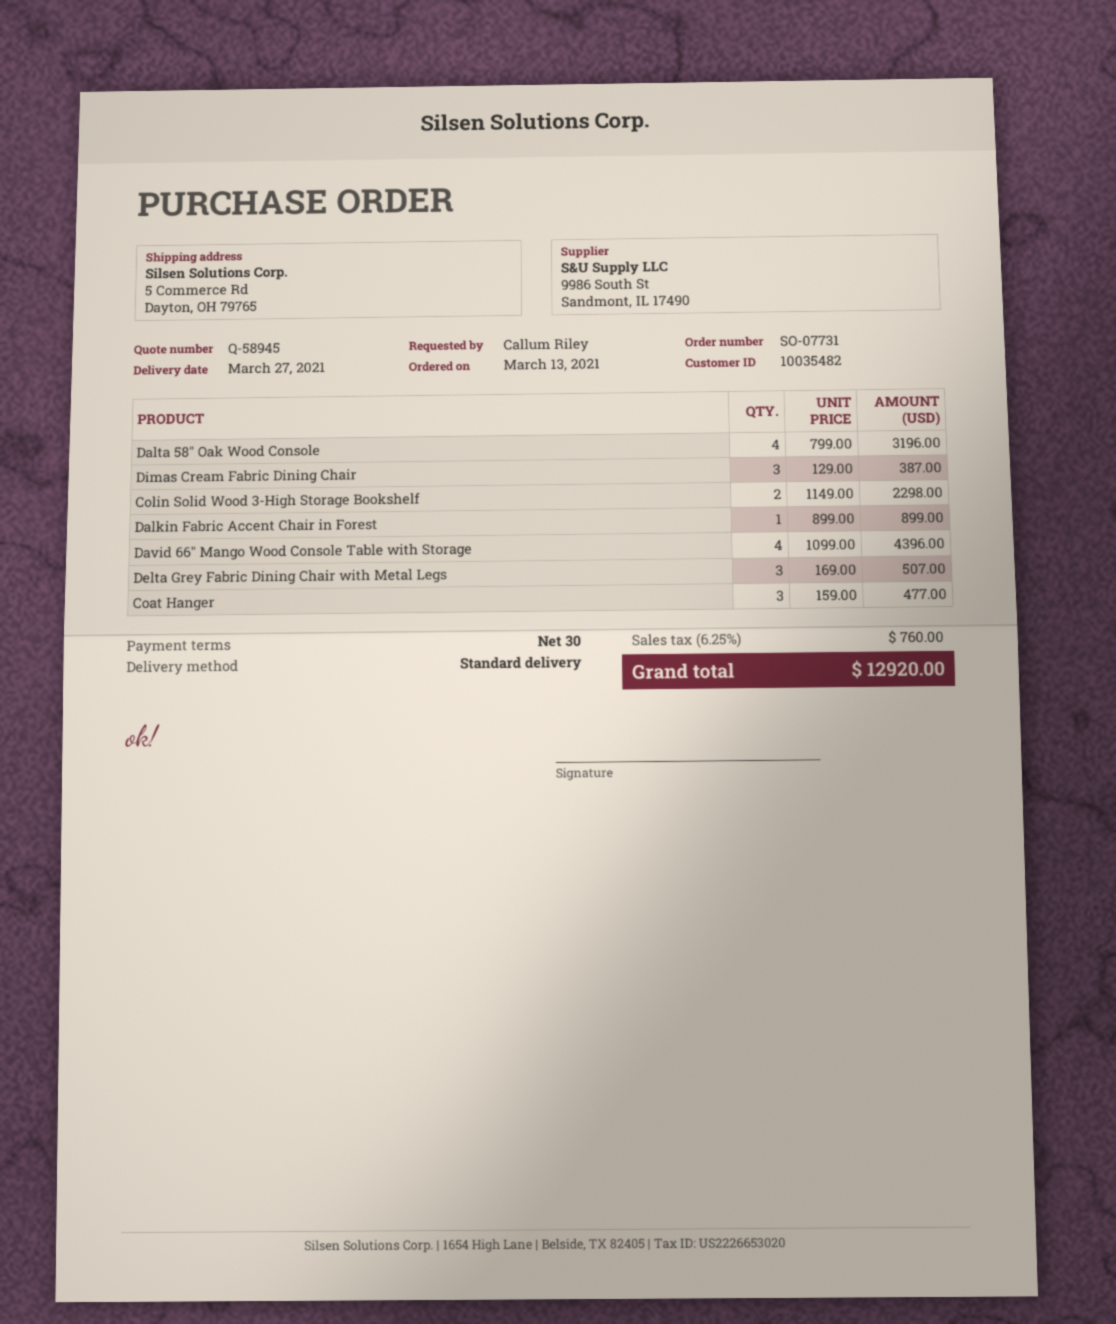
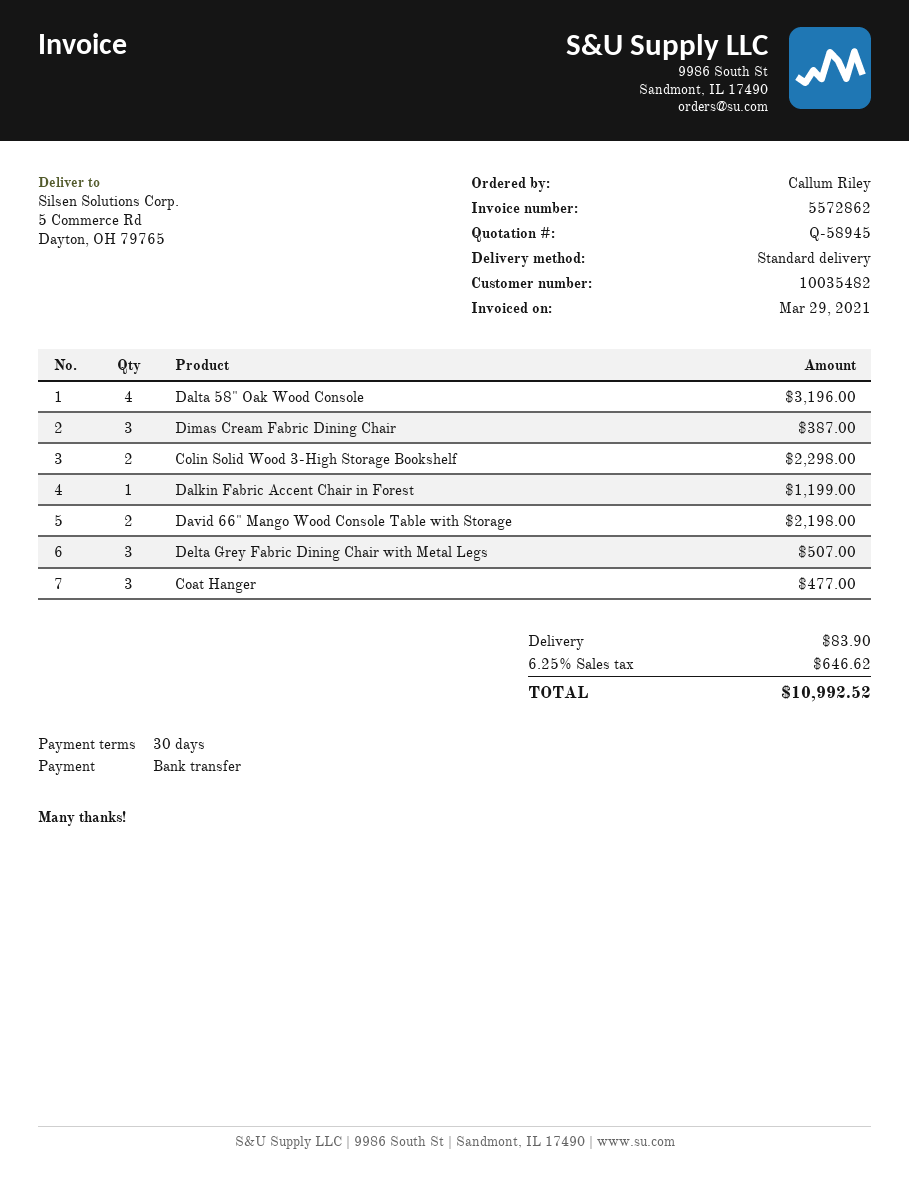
Dalkin Fabric Accent Chair in Forest: 1 for 899.00 -> 1 for 1199.00
David 66" Mango Wood Console Table with Storage: 4 for 4396.00 -> 2 for 2198.00
shipping: none -> 83.90
tax: 6.25% = 760.00 -> 6.25% = 646.62
total: 12920.00 -> 10992.52

